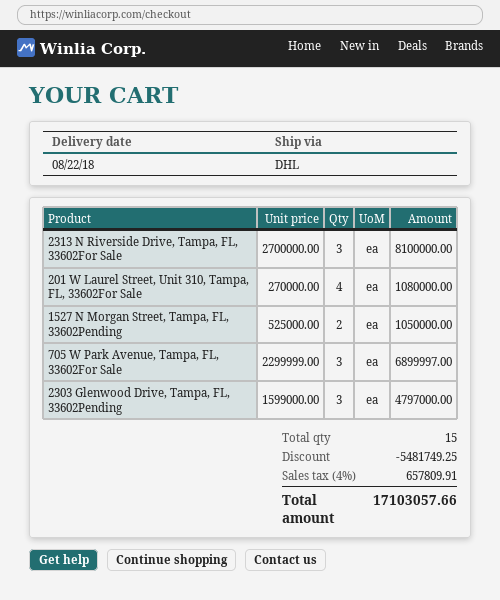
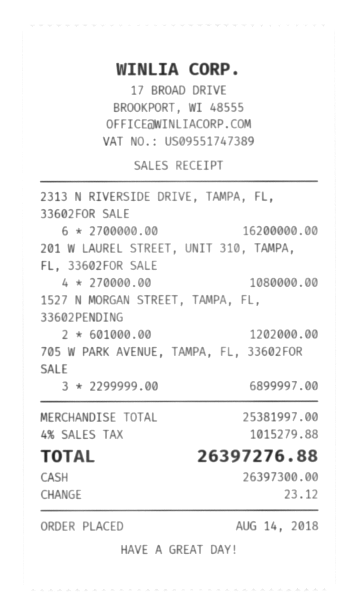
2313 N Riverside Drive, Tampa, FL, 33602For Sale: 3 x 2700000.00 = 8100000.00 -> 6 x 2700000.00 = 16200000.00
1527 N Morgan Street, Tampa, FL, 33602Pending: 2 x 525000.00 = 1050000.00 -> 2 x 601000.00 = 1202000.00
2303 Glenwood Drive, Tampa, FL, 33602Pending: 3 x 1599000.00 = 4797000.00 -> none
discount: 5481749.25 -> none
tax: 4% = 657809.91 -> 4% = 1015279.88
total: 17103057.66 -> 26397276.88

